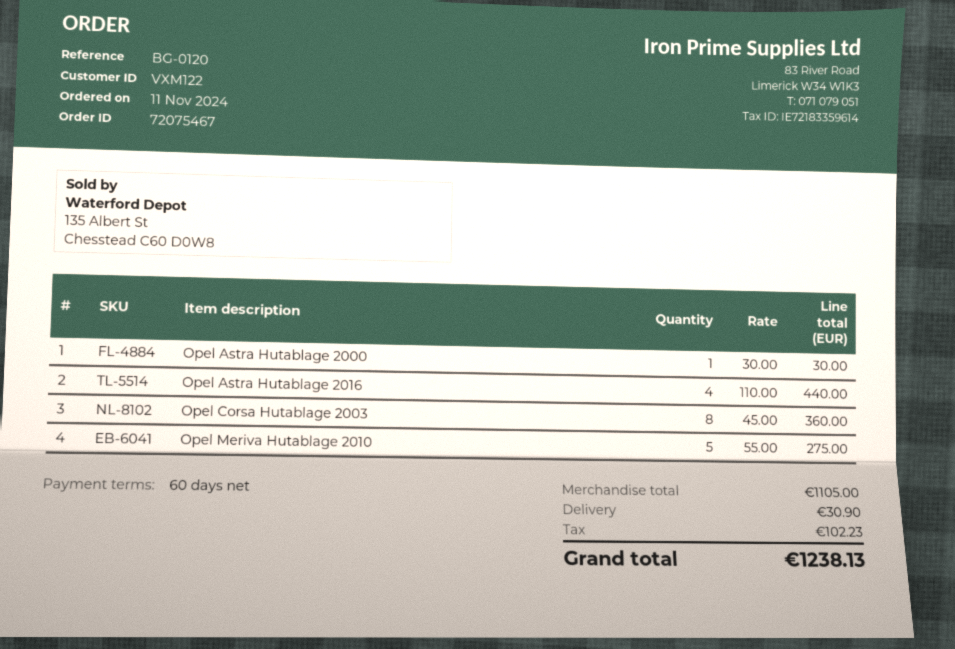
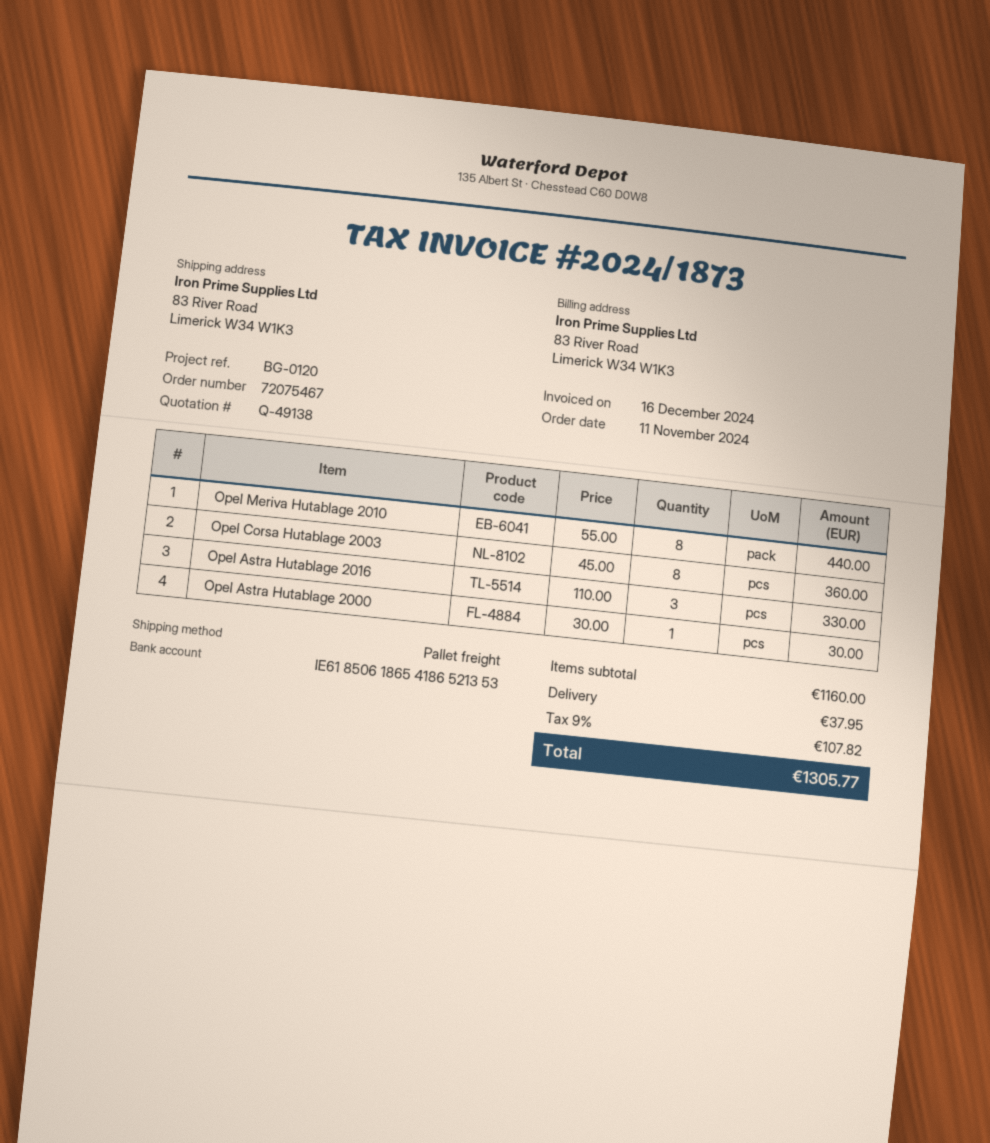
Opel Astra Hutablage 2016: 4 x 110.00 = 440.00 -> 3 x 110.00 = 330.00
Opel Meriva Hutablage 2010: 5 x 55.00 = 275.00 -> 8 x 55.00 = 440.00
subtotal: 1105.00 -> 1160.00
shipping: 30.90 -> 37.95
tax: 102.23 -> 107.82
total: 1238.13 -> 1305.77

